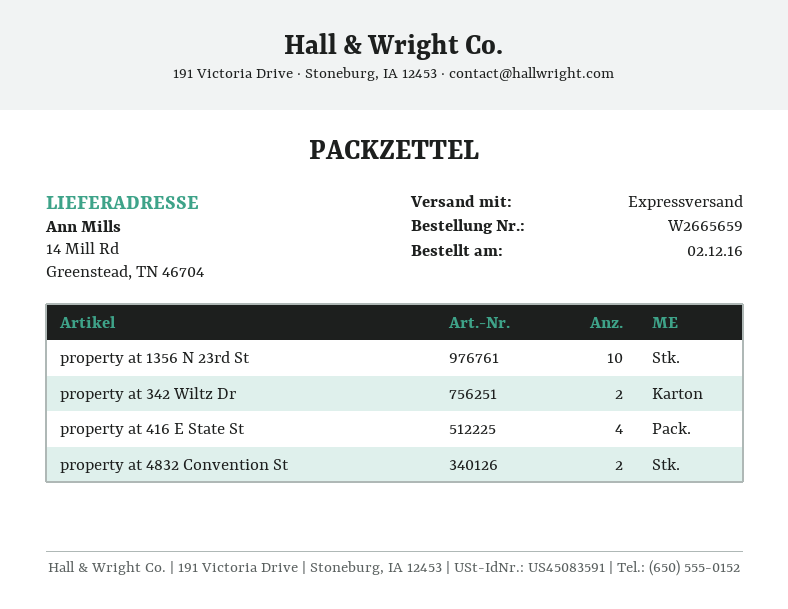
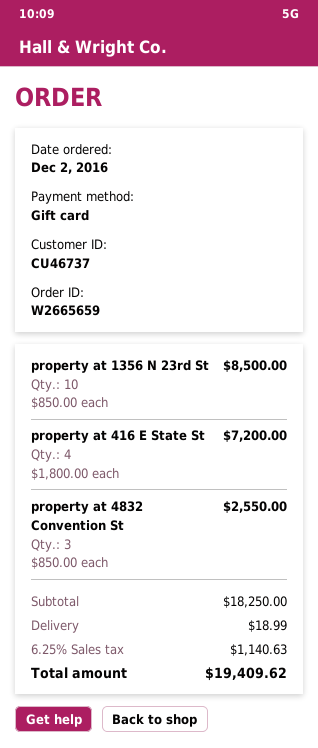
property at 342 Wiltz Dr: 2 -> none
property at 4832 Convention St: 2 -> 3

